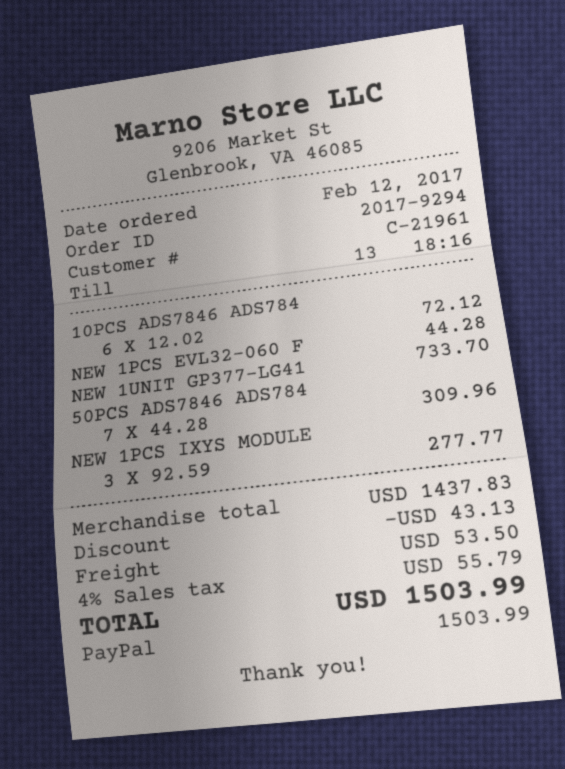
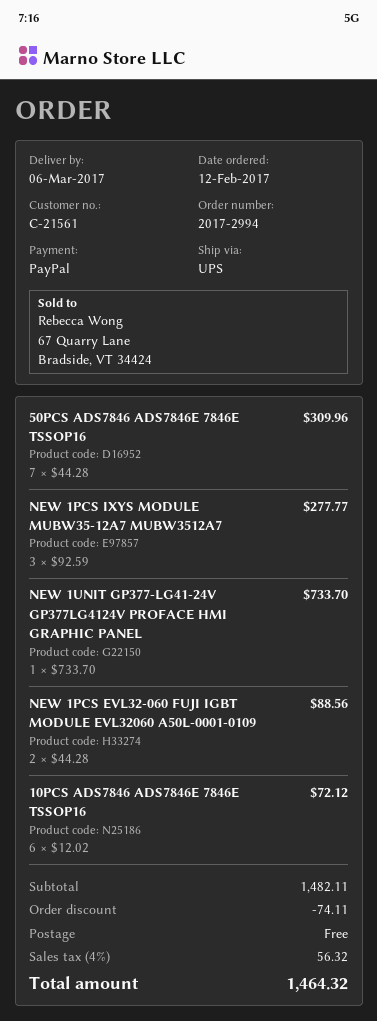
order number: 2017-9294 -> 2017-2994
customer number: C-21961 -> C-21561
NEW 1PCS EVL32-060 F: 1 x 44.28 = 44.28 -> 2 x 44.28 = 88.56
subtotal: 1437.83 -> 1482.11
discount: 43.13 -> 74.11
shipping: 53.50 -> 0.00
tax: 4% = 55.79 -> 4% = 56.32
total: 1503.99 -> 1464.32

